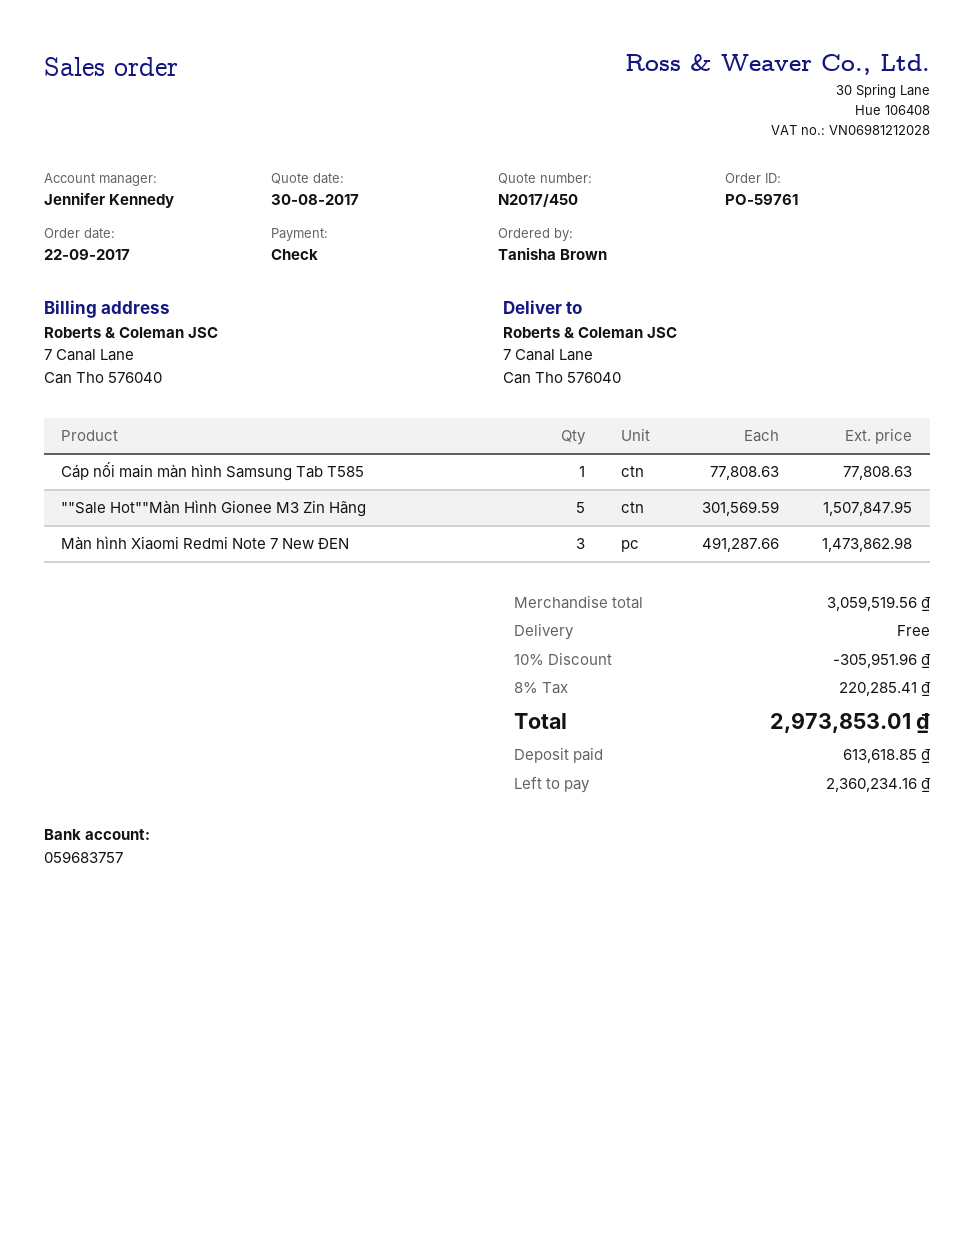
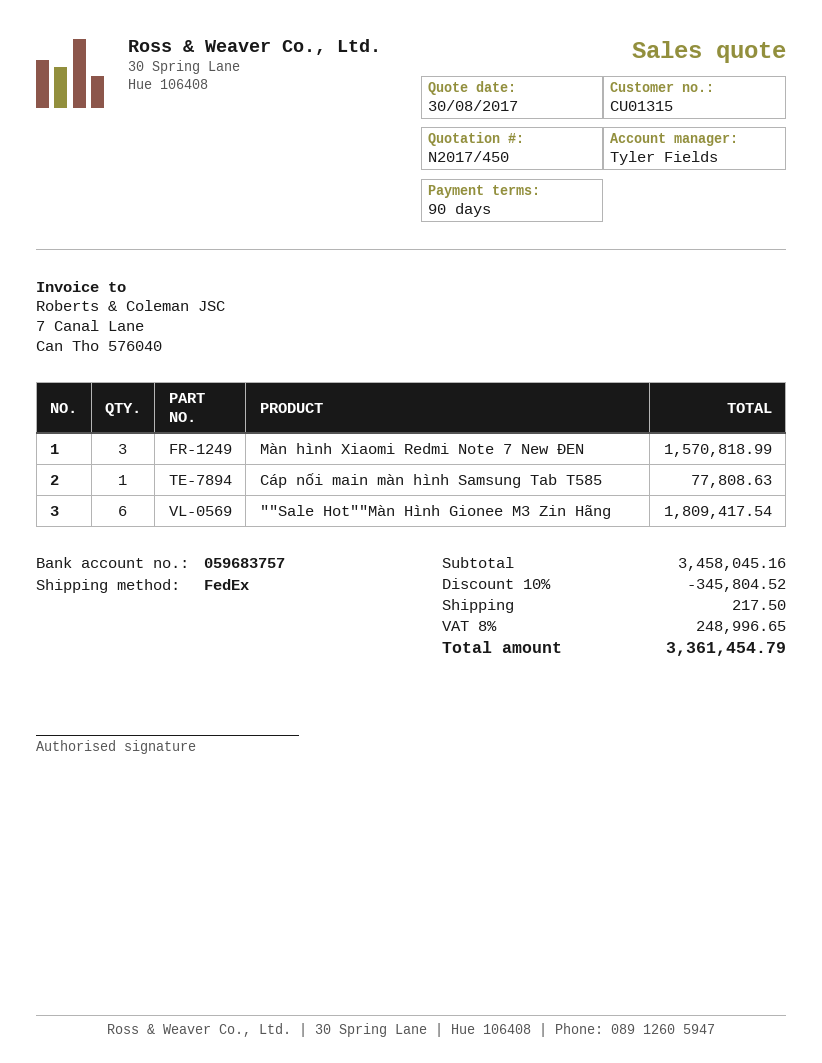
sales rep: Jennifer Kennedy -> Tyler Fields
""Sale Hot""Màn Hình Gionee M3 Zin Hãng: 5 for 1507847.95 -> 6 for 1809417.54
Màn hình Xiaomi Redmi Note 7 New ĐEN: 3 for 1473862.98 -> 3 for 1570818.99
subtotal: 3059519.56 -> 3458045.16
discount: 10% = 305951.96 -> 10% = 345804.52
shipping: 0.00 -> 217.50
tax: 8% = 220285.41 -> 8% = 248996.65
total: 2973853.01 -> 3361454.79

